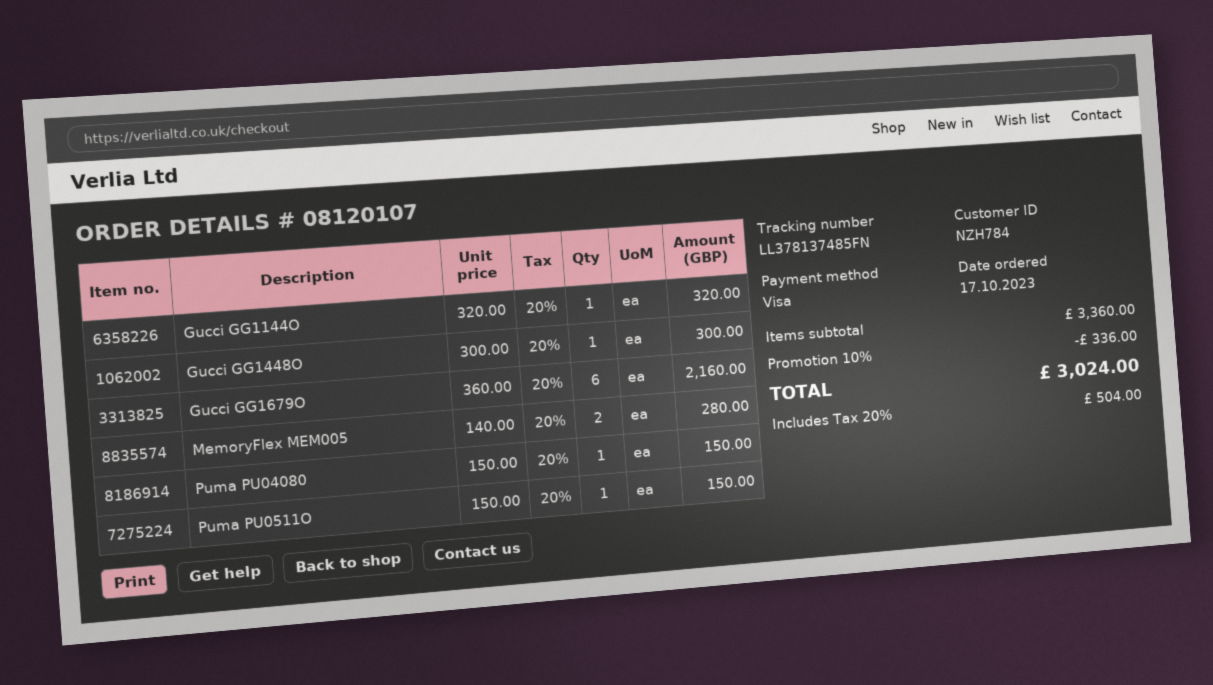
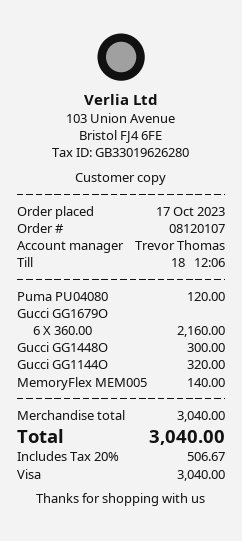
MemoryFlex MEM005: 2 x 140.00 = 280.00 -> 1 x 140.00 = 140.00
Puma PU04080: 1 x 150.00 = 150.00 -> 1 x 120.00 = 120.00
Puma PU0511O: 1 x 150.00 = 150.00 -> none
subtotal: 3360.00 -> 3040.00
discount: 10% = 336.00 -> none
tax: 20% = 504.00 -> 20% = 506.67
total: 3024.00 -> 3040.00

